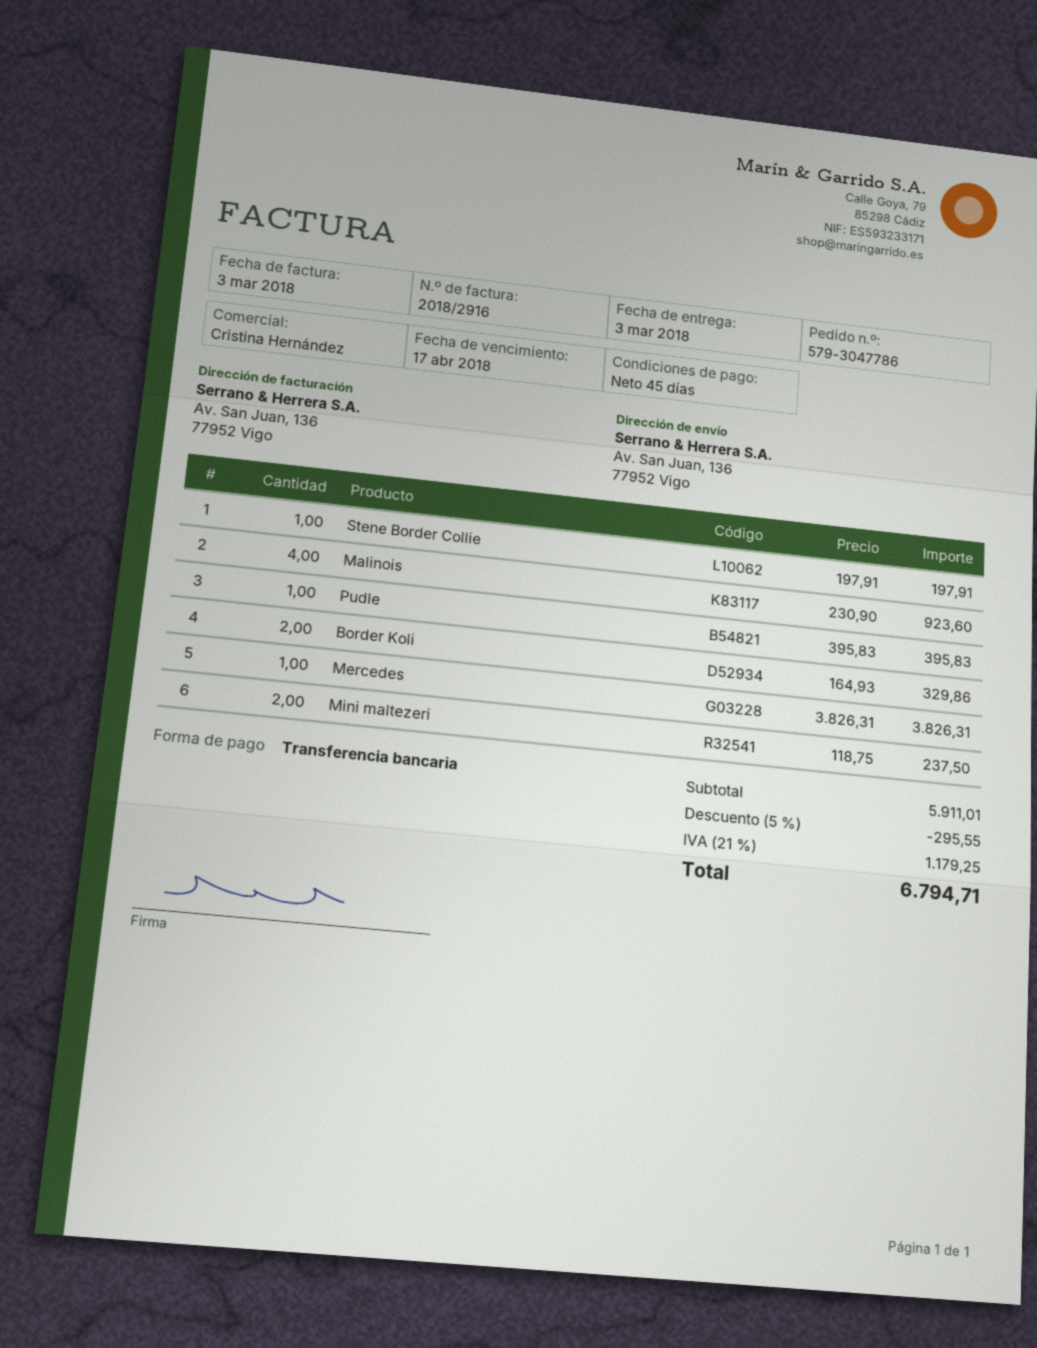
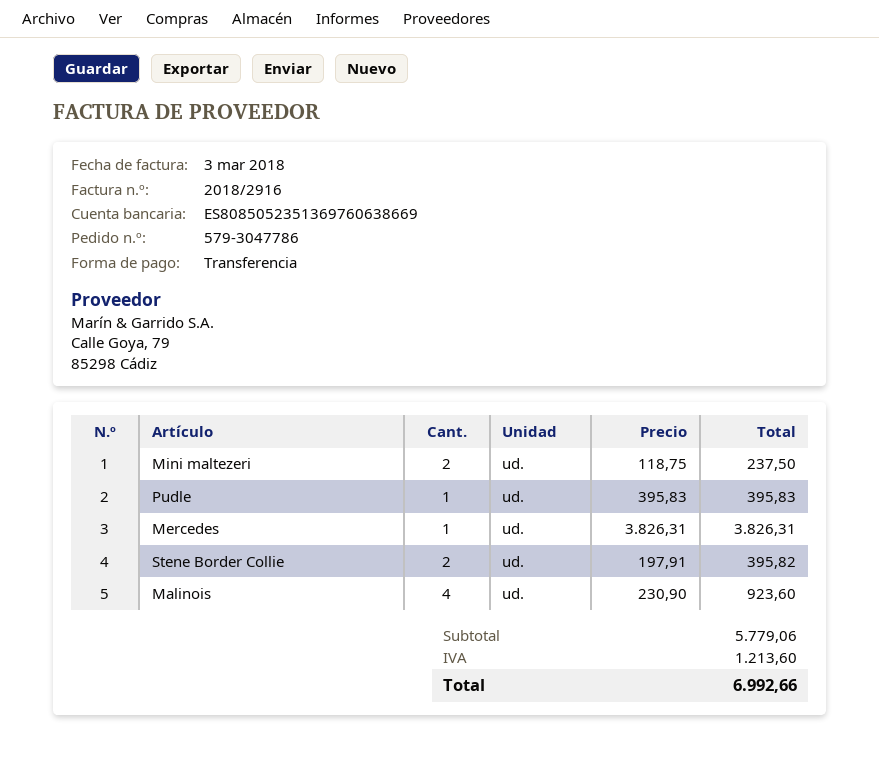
Stene Border Collie: 1 x 197.91 = 197.91 -> 2 x 197.91 = 395.82
Border Koli: 2 x 164.93 = 329.86 -> none
subtotal: 5911.01 -> 5779.06
discount: 5% = 295.55 -> none
tax: 1179.25 -> 1213.60
total: 6794.71 -> 6992.66

